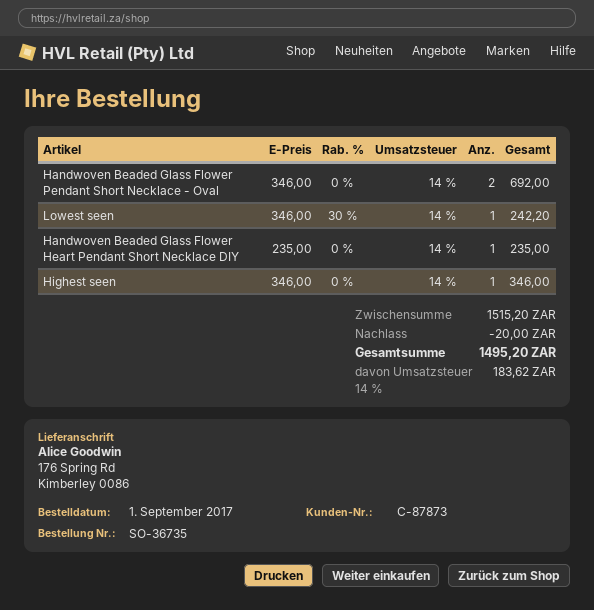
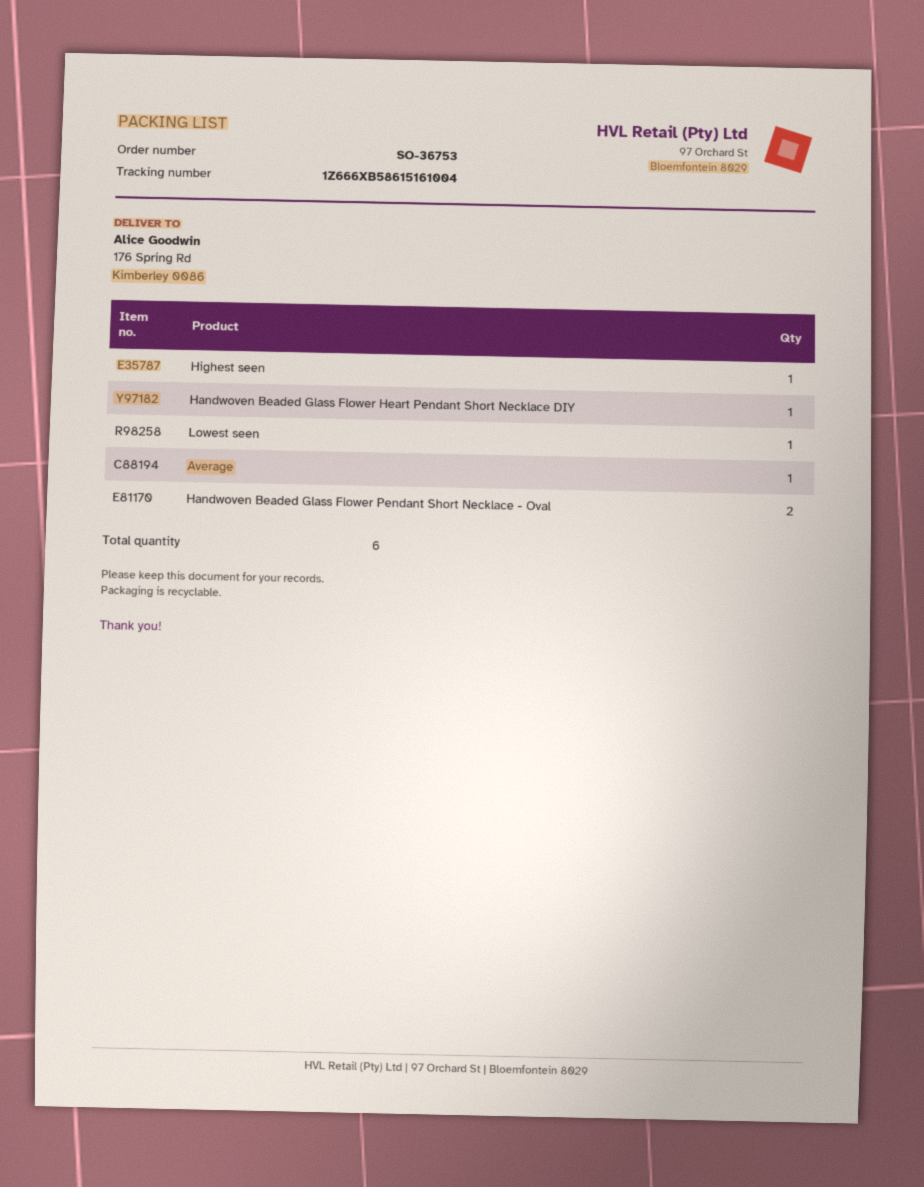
order number: SO-36735 -> SO-36753
Average: none -> 1

